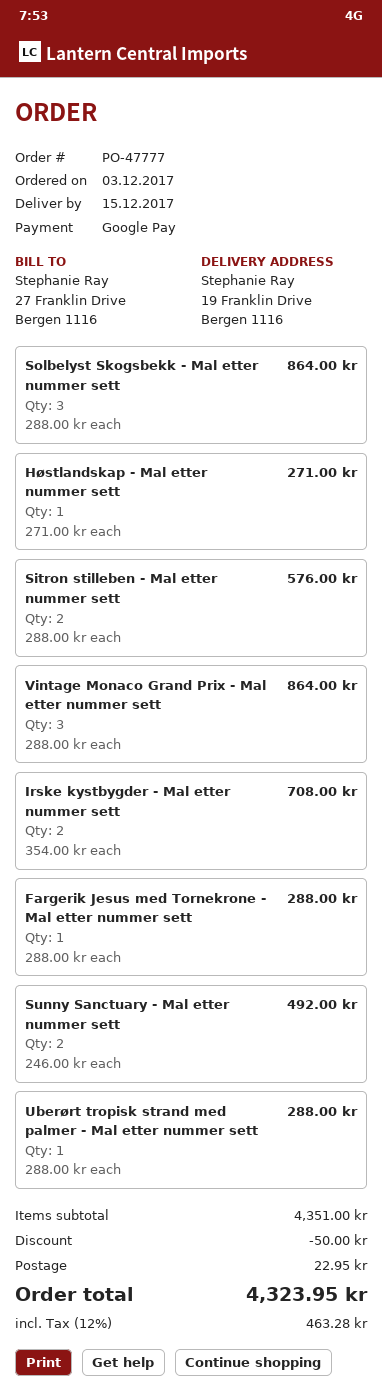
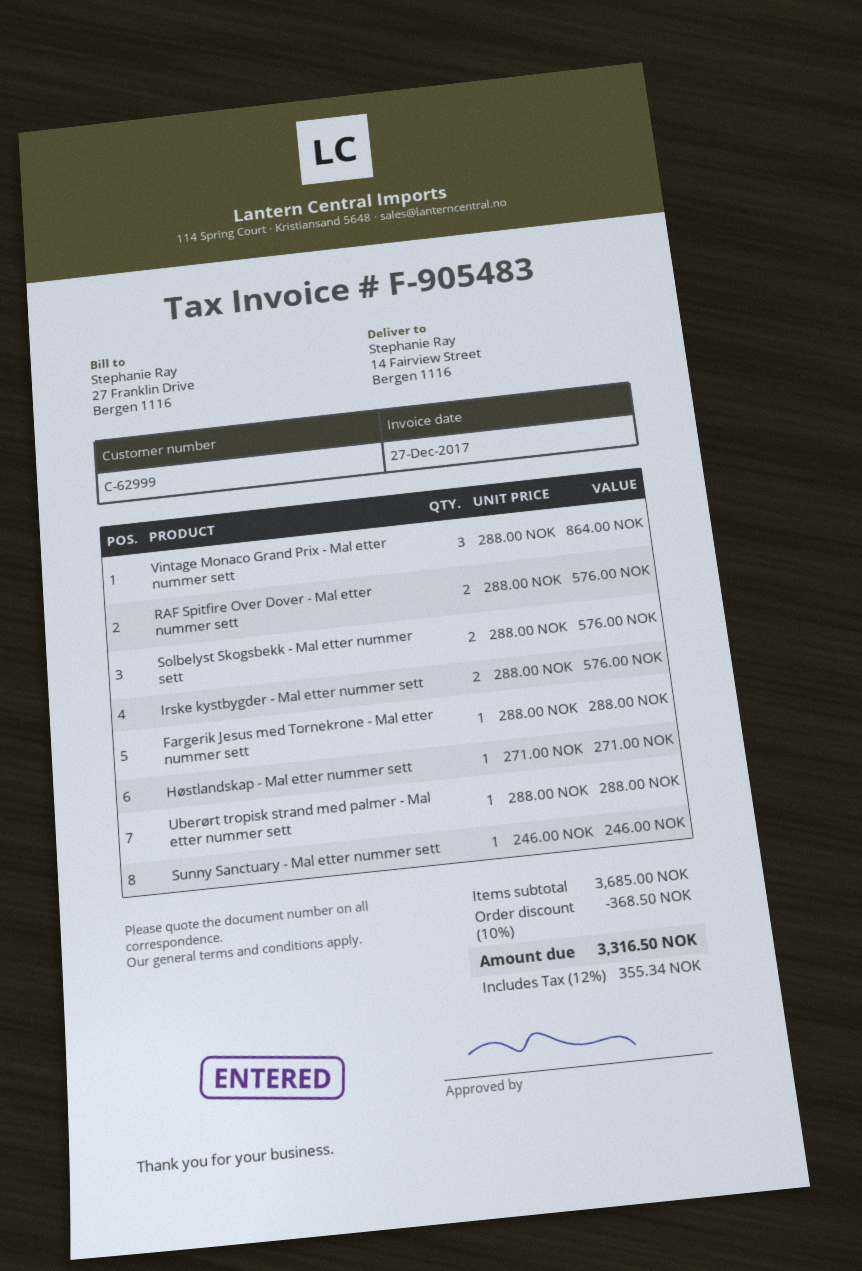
ship to: 19 Franklin Drive, Bergen 1116 -> 14 Fairview Street, Bergen 1116
Solbelyst Skogsbekk - Mal etter nummer sett: 3 x 288.00 = 864.00 -> 2 x 288.00 = 576.00
Sitron stilleben - Mal etter nummer sett: 2 x 288.00 = 576.00 -> none
Irske kystbygder - Mal etter nummer sett: 2 x 354.00 = 708.00 -> 2 x 288.00 = 576.00
Sunny Sanctuary - Mal etter nummer sett: 2 x 246.00 = 492.00 -> 1 x 246.00 = 246.00
RAF Spitfire Over Dover - Mal etter nummer sett: none -> 2 x 288.00 = 576.00
subtotal: 4351.00 -> 3685.00
discount: 50.00 -> 368.50
shipping: 22.95 -> none
tax: 12% = 463.28 -> 12% = 355.34
total: 4323.95 -> 3316.50

